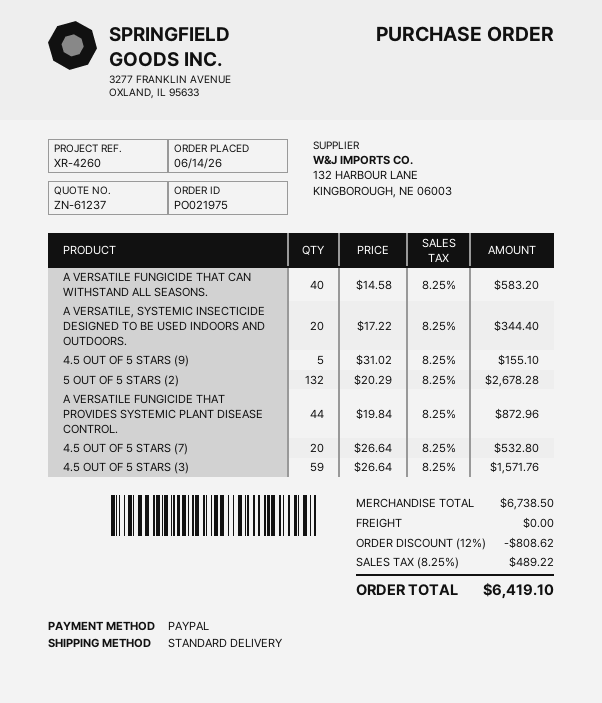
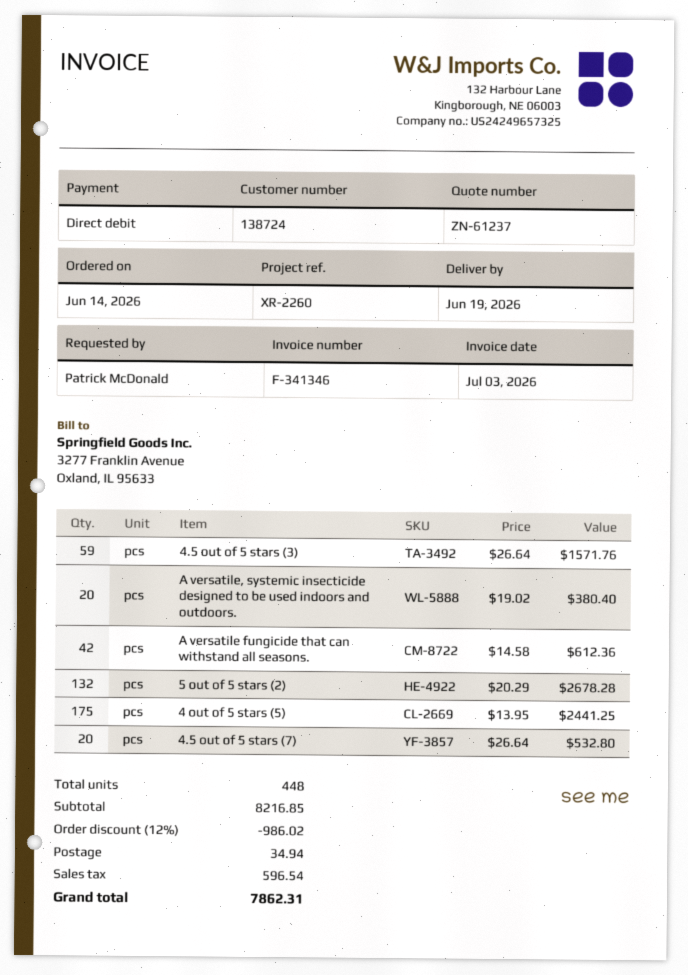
reference: XR-4260 -> XR-2260
payment method: PayPal -> direct debit
A VERSATILE FUNGICIDE THAT CAN WITHSTAND ALL SEASONS.: 40 x 14.58 = 583.20 -> 42 x 14.58 = 612.36
A VERSATILE, SYSTEMIC INSECTICIDE DESIGNED TO BE USED INDOORS AND OUTDOORS.: 20 x 17.22 = 344.40 -> 20 x 19.02 = 380.40
4.5 OUT OF 5 STARS (9): 5 x 31.02 = 155.10 -> none
A VERSATILE FUNGICIDE THAT PROVIDES SYSTEMIC PLANT DISEASE CONTROL.: 44 x 19.84 = 872.96 -> none
4 out of 5 stars (5): none -> 175 x 13.95 = 2441.25
subtotal: 6738.50 -> 8216.85
discount: 12% = 808.62 -> 12% = 986.02
shipping: 0.00 -> 34.94
tax: 489.22 -> 596.54
total: 6419.10 -> 7862.31

